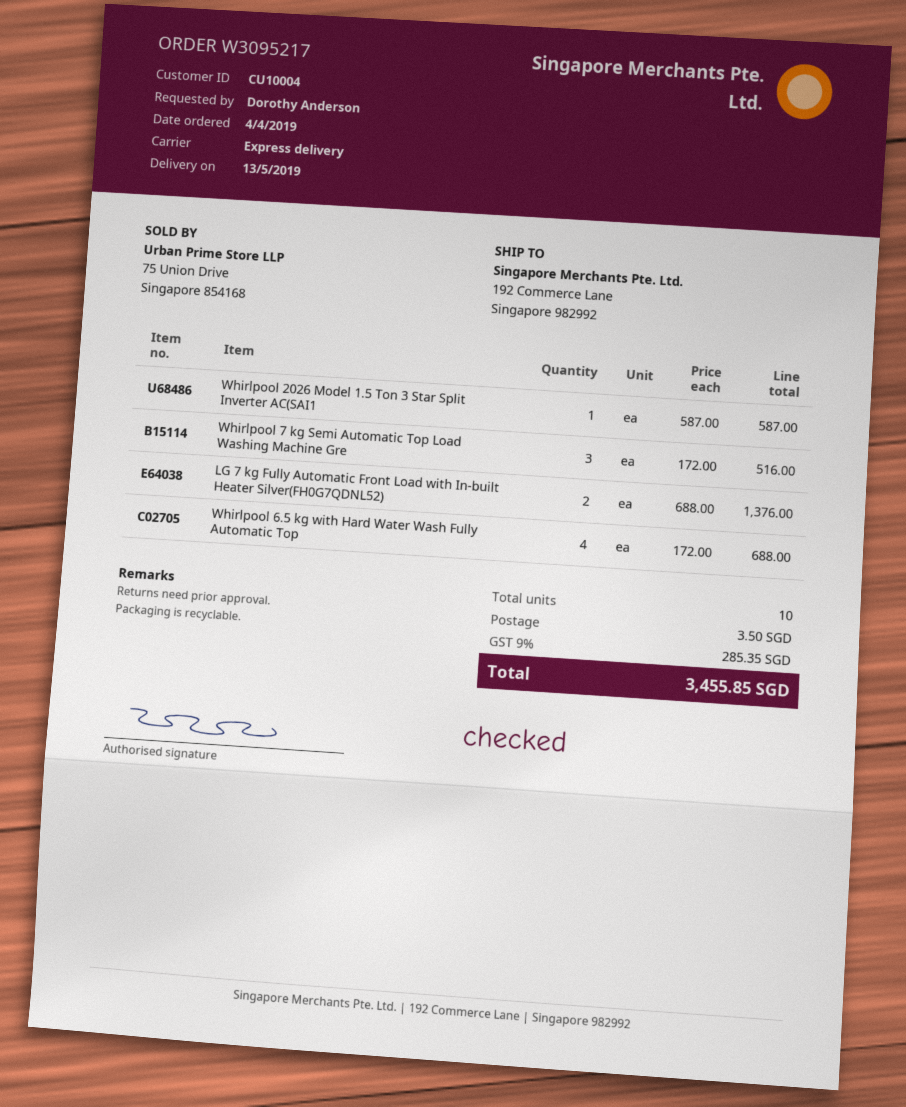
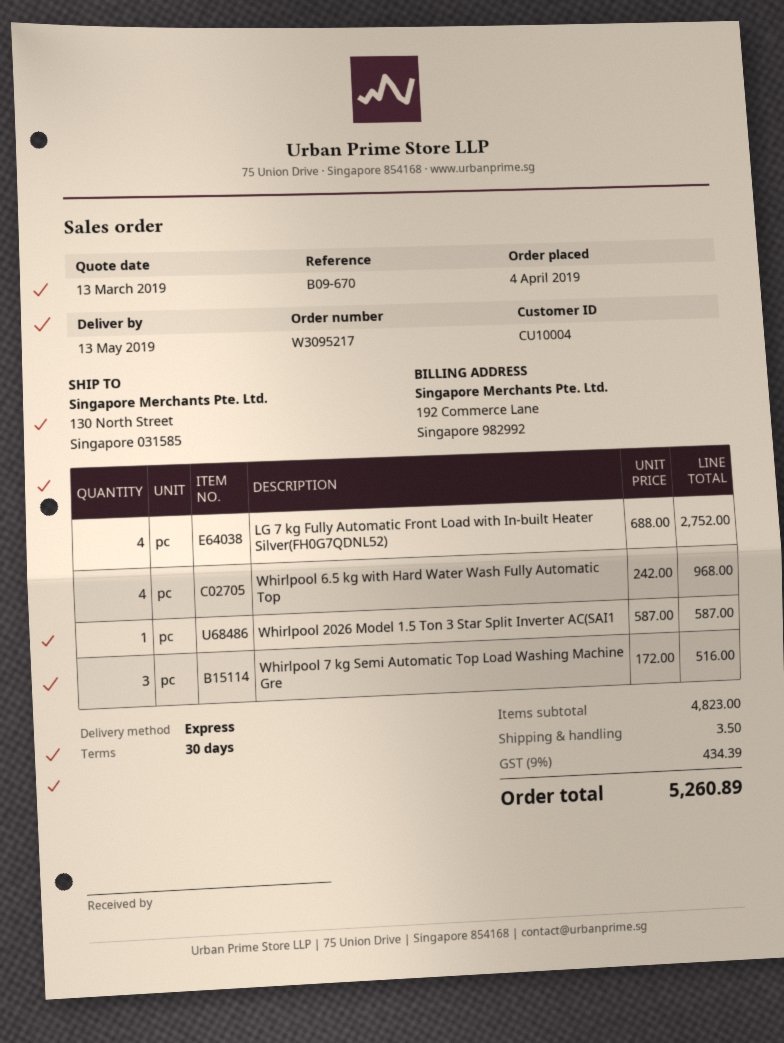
ship to: 192 Commerce Lane, Singapore 982992 -> 130 North Street, Singapore 031585
LG 7 kg Fully Automatic Front Load with In-built Heater Silver(FH0G7QDNL52): 2 x 688.00 = 1376.00 -> 4 x 688.00 = 2752.00
Whirlpool 6.5 kg with Hard Water Wash Fully Automatic Top: 4 x 172.00 = 688.00 -> 4 x 242.00 = 968.00
tax: 9% = 285.35 -> 9% = 434.39
total: 3455.85 -> 5260.89

